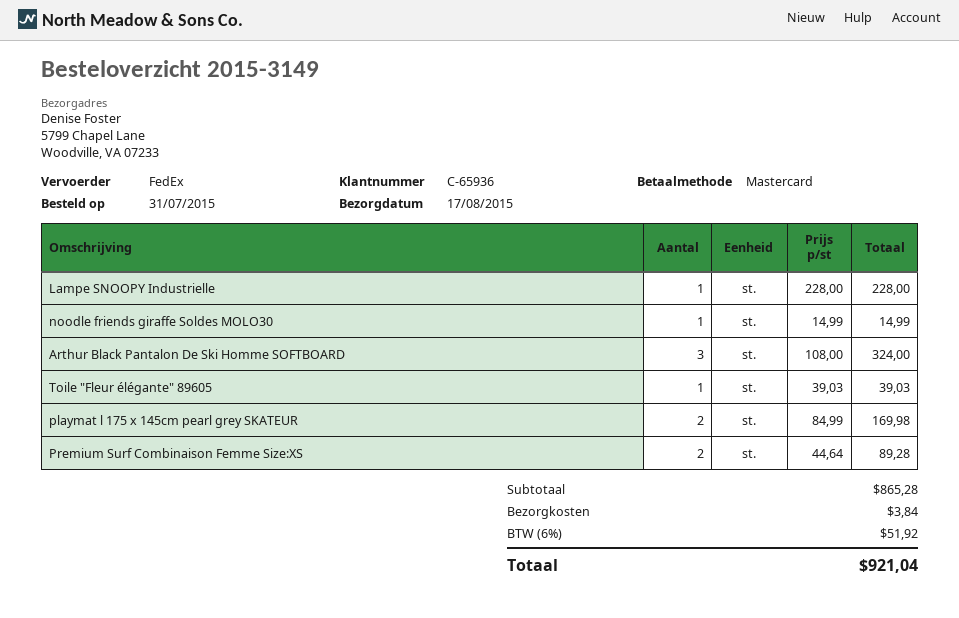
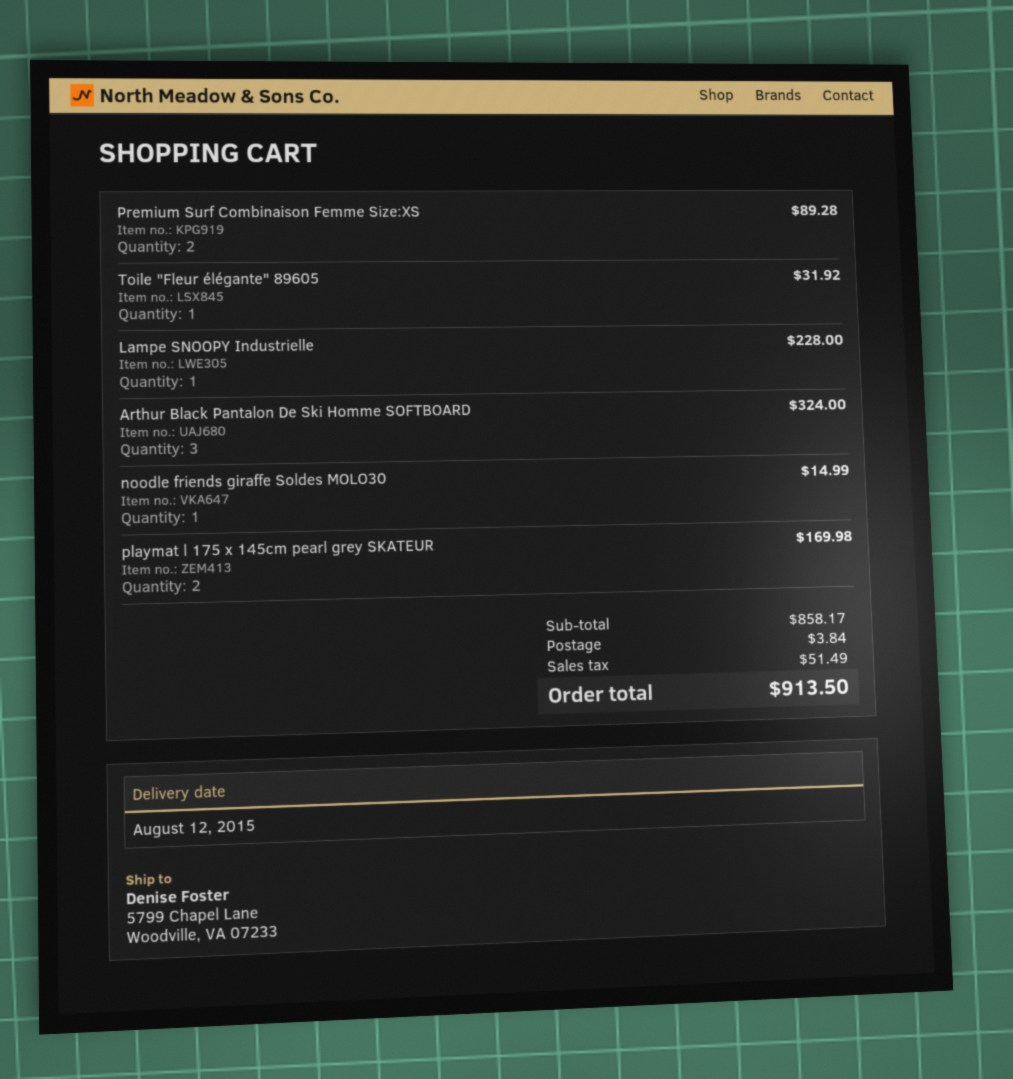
delivery date: 2015-08-17 -> 2015-08-12
Toile "Fleur élégante" 89605: 1 for 39.03 -> 1 for 31.92
subtotal: 865.28 -> 858.17
tax: 51.92 -> 51.49
total: 921.04 -> 913.50

